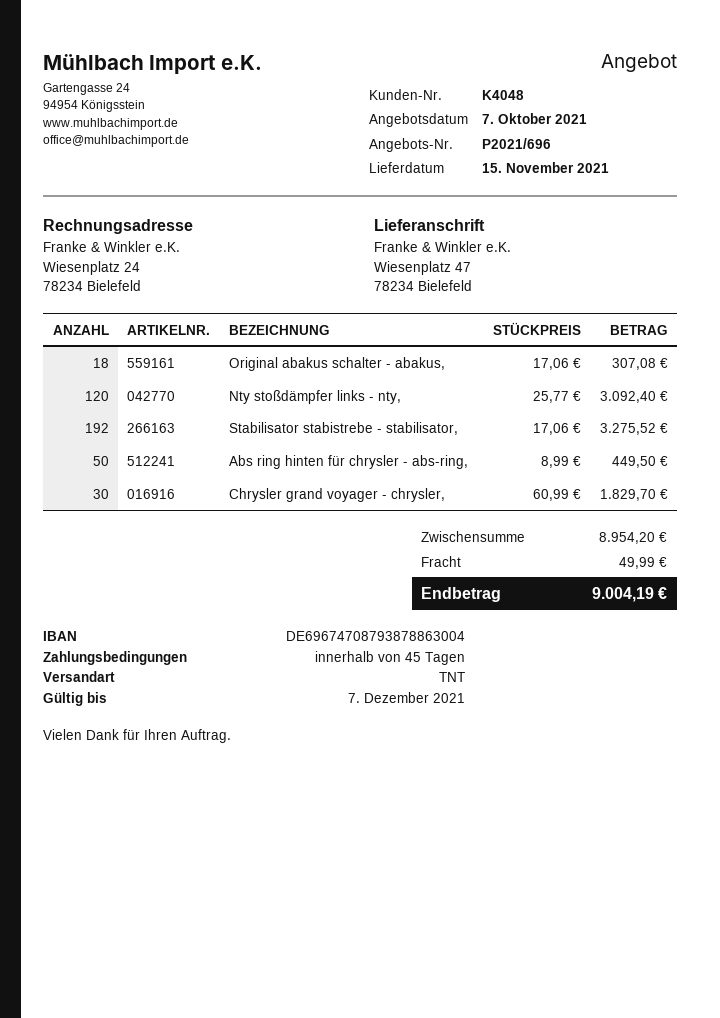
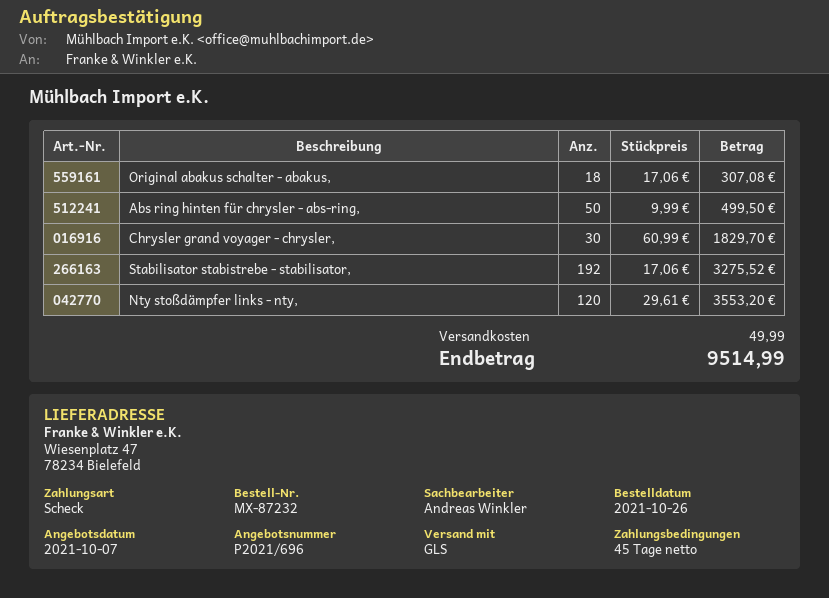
shipping method: TNT -> GLS
Nty stoßdämpfer links - nty,: 120 x 25.77 = 3092.40 -> 120 x 29.61 = 3553.20
Abs ring hinten für chrysler - abs-ring,: 50 x 8.99 = 449.50 -> 50 x 9.99 = 499.50
total: 9004.19 -> 9514.99

